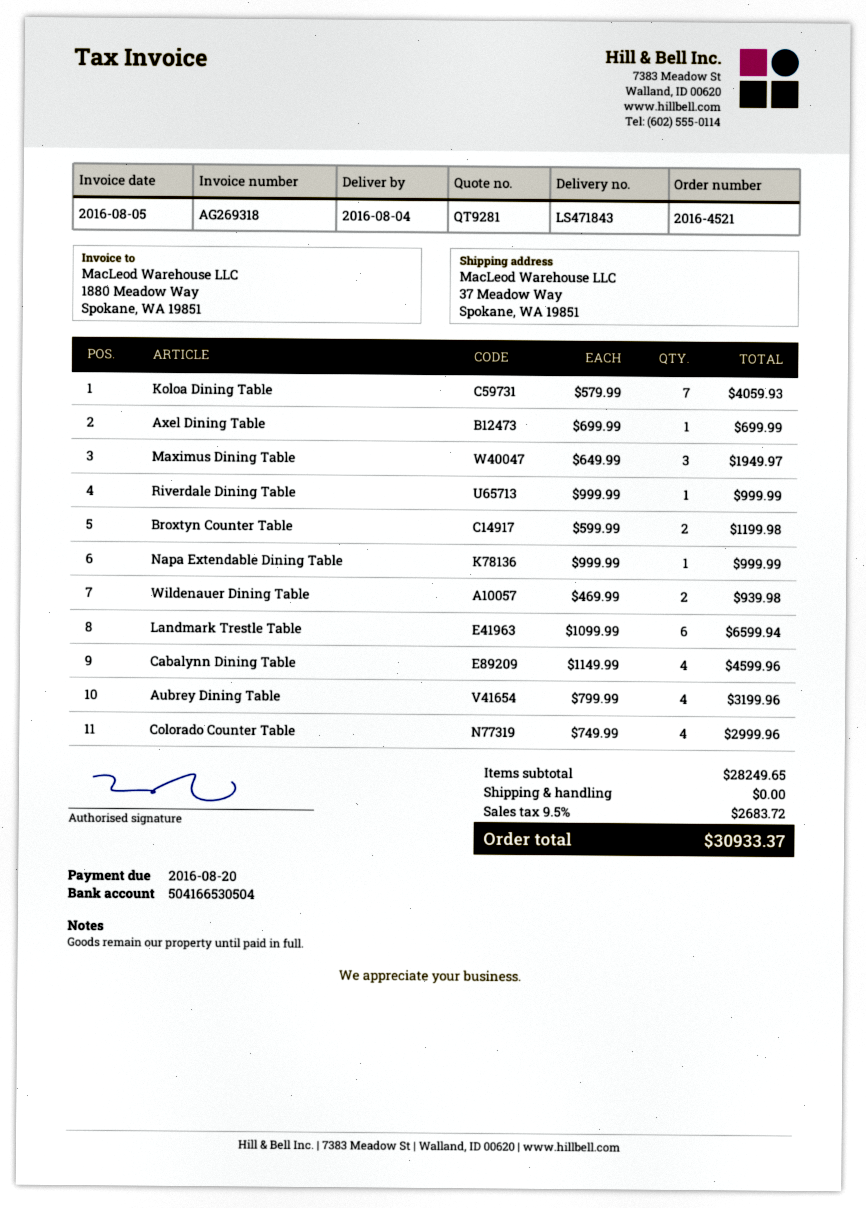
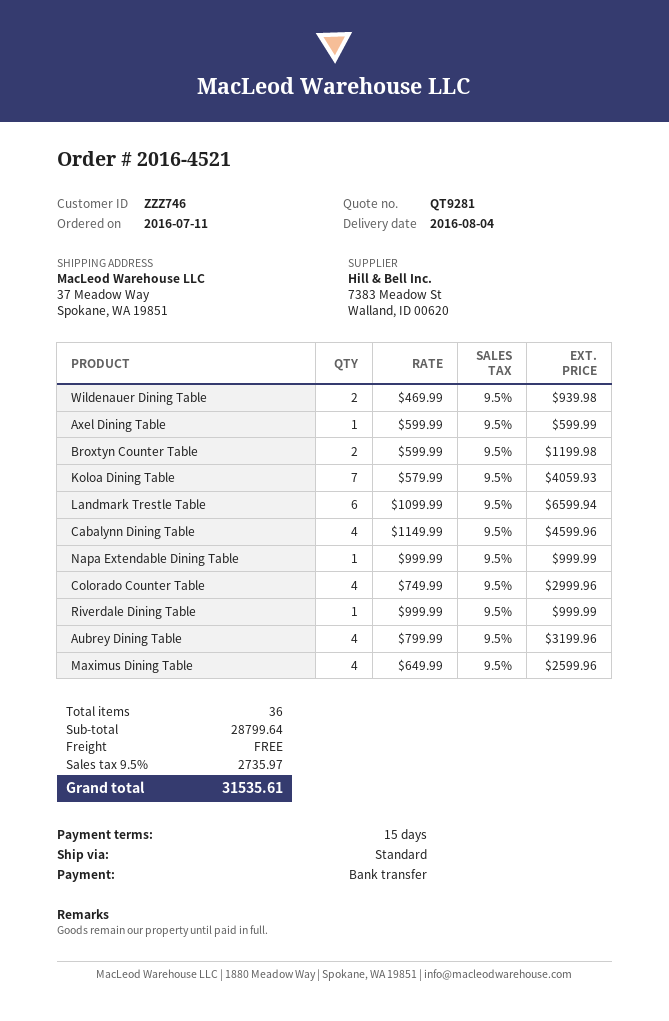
Axel Dining Table: 1 x 699.99 = 699.99 -> 1 x 599.99 = 599.99
Maximus Dining Table: 3 x 649.99 = 1949.97 -> 4 x 649.99 = 2599.96
subtotal: 28249.65 -> 28799.64
tax: 9.5% = 2683.72 -> 9.5% = 2735.97
total: 30933.37 -> 31535.61

